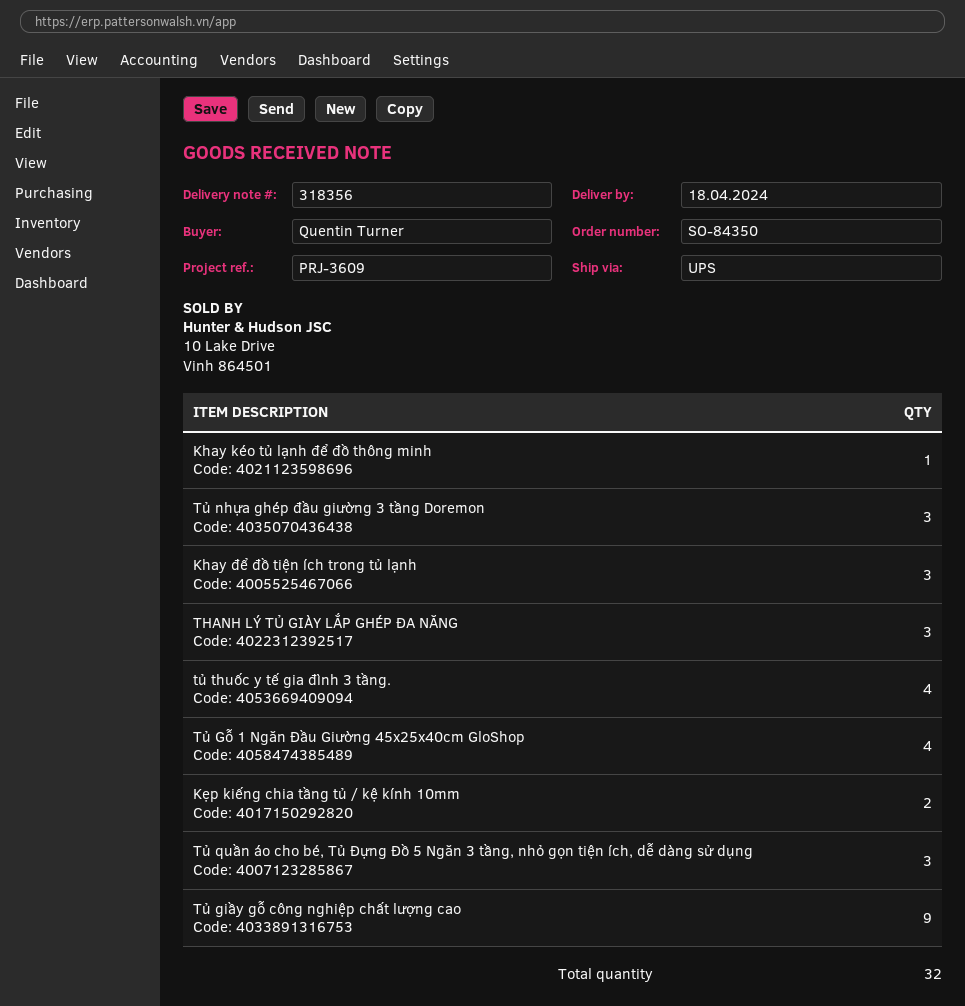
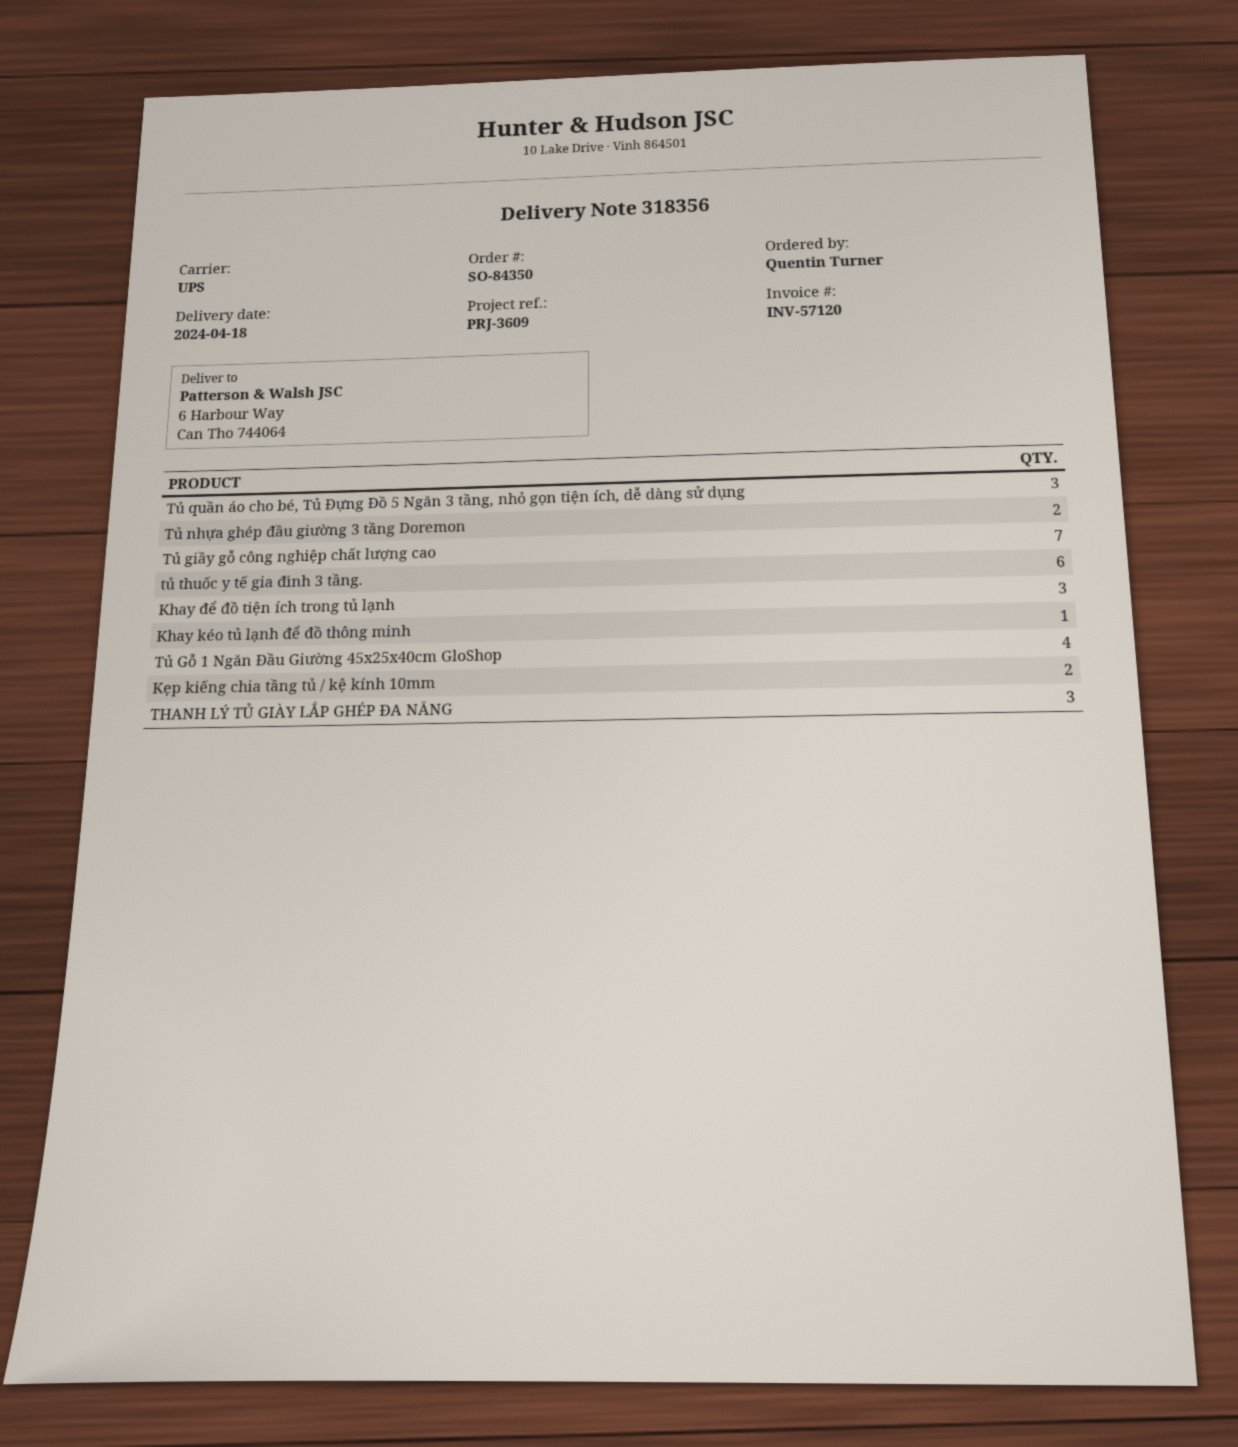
Tủ nhựa ghép đầu giường 3 tầng Doremon: 3 -> 2
tủ thuốc y tế gia đình 3 tầng.: 4 -> 6
Tủ giầy gỗ công nghiệp chất lượng cao: 9 -> 7

